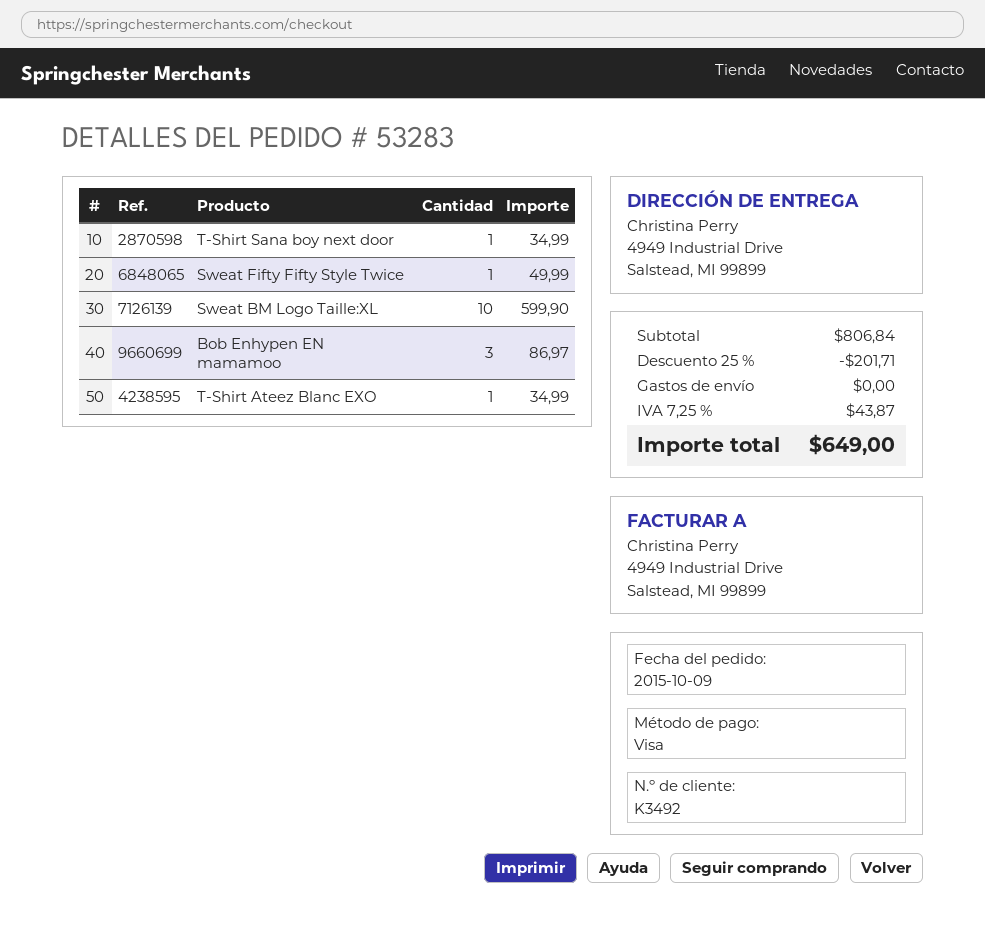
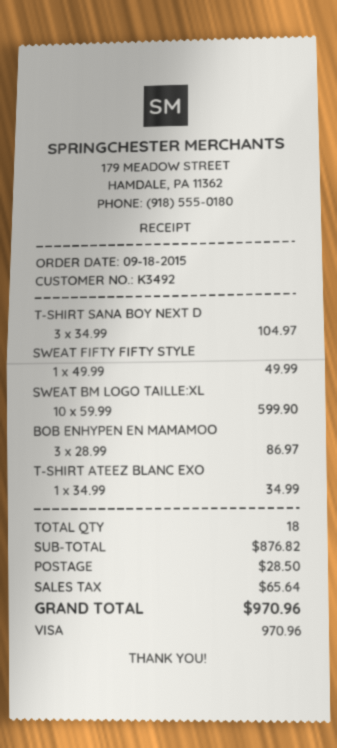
order date: 2015-10-09 -> 2015-09-18
T-Shirt Sana boy next door: 1 for 34.99 -> 3 for 104.97
subtotal: 806.84 -> 876.82
discount: 25% = 201.71 -> none
shipping: 0.00 -> 28.50
tax: 43.87 -> 65.64
total: 649.00 -> 970.96

